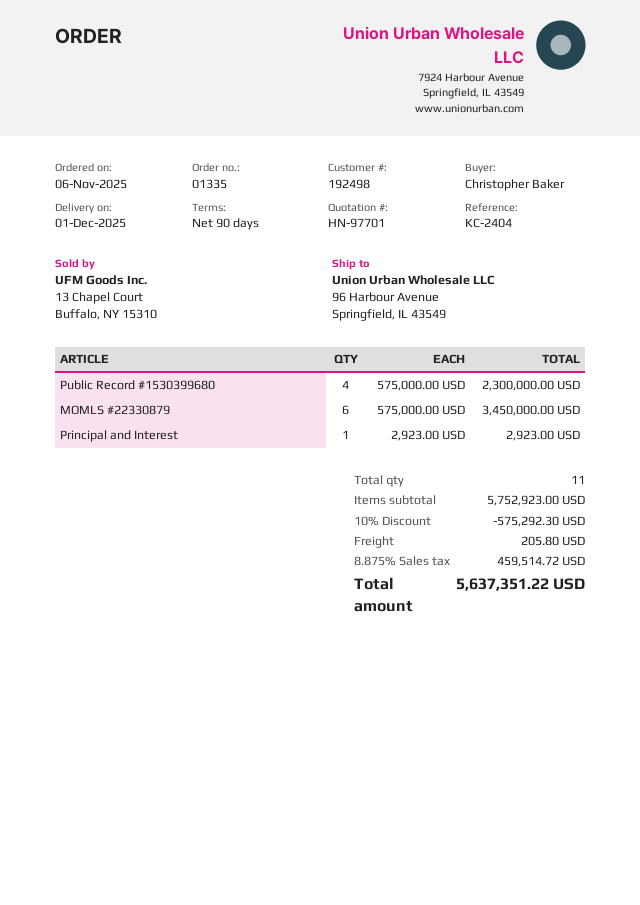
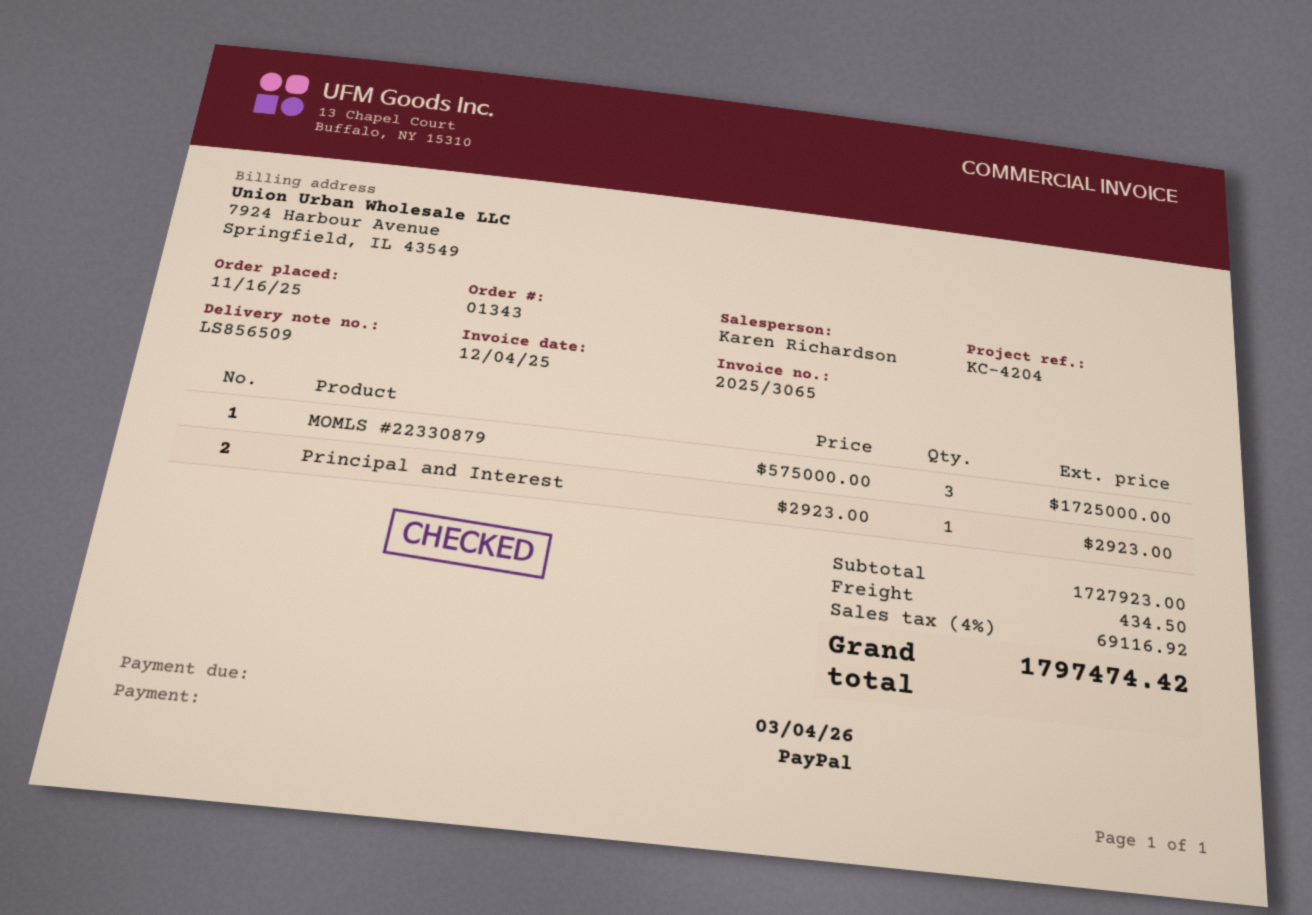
order number: 01335 -> 01343
order date: 2025-11-06 -> 2025-11-16
reference: KC-2404 -> KC-4204
Public Record #1530399680: 4 x 575000.00 = 2300000.00 -> none
MOMLS #22330879: 6 x 575000.00 = 3450000.00 -> 3 x 575000.00 = 1725000.00
subtotal: 5752923.00 -> 1727923.00
discount: 10% = 575292.30 -> none
shipping: 205.80 -> 434.50
tax: 8.875% = 459514.72 -> 4% = 69116.92
total: 5637351.22 -> 1797474.42

